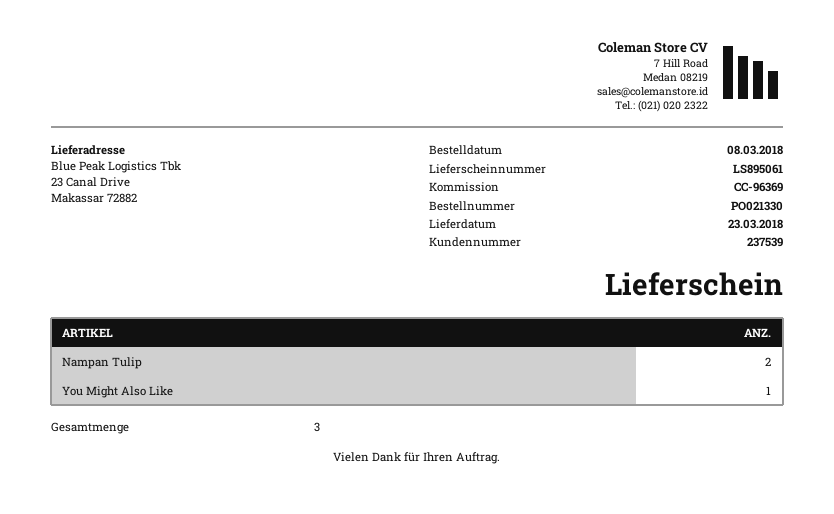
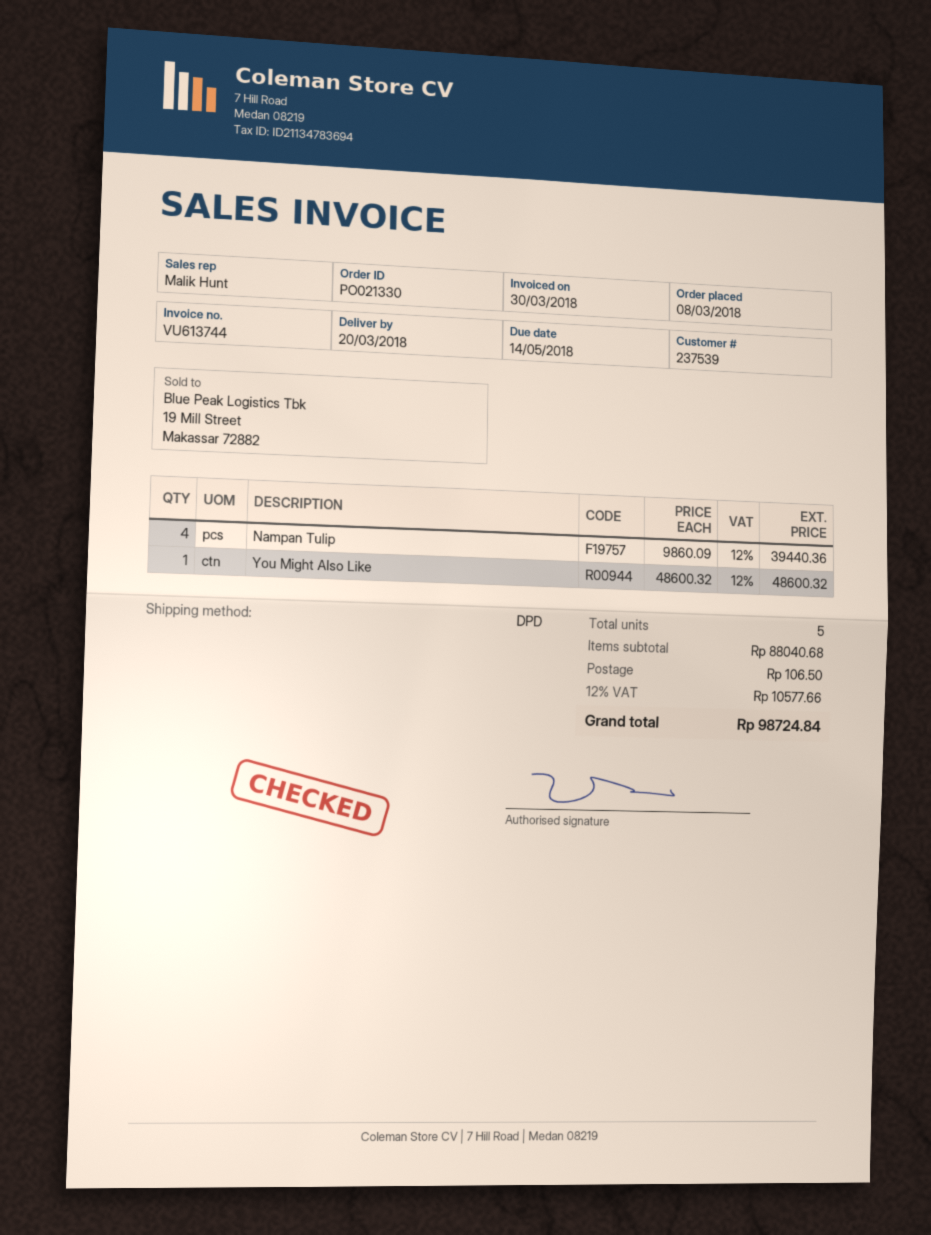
delivery date: 2018-03-23 -> 2018-03-20
Nampan Tulip: 2 -> 4
total quantity: 3 -> 5

